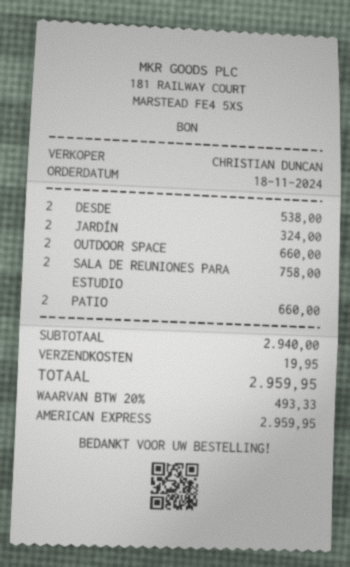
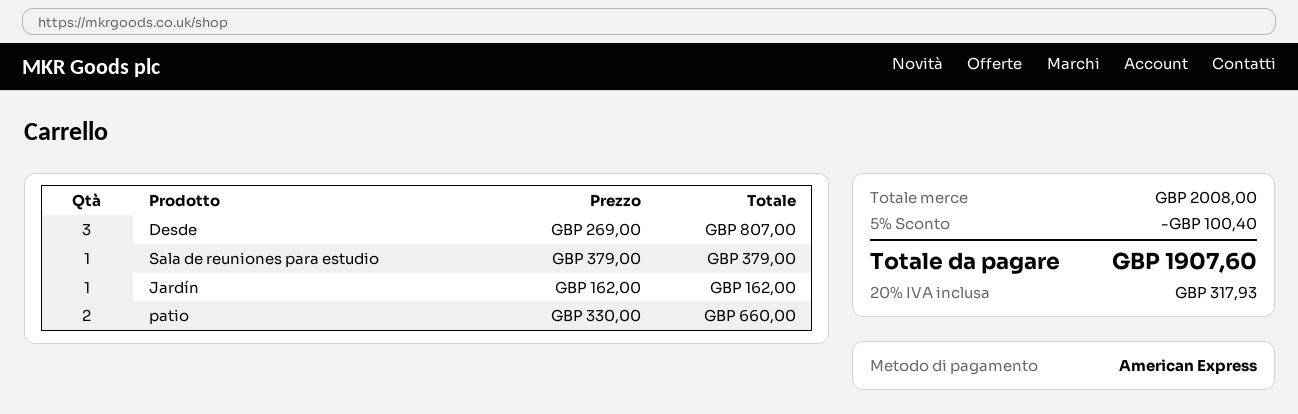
DESDE: 2 for 538.00 -> 3 for 807.00
JARDÍN: 2 for 324.00 -> 1 for 162.00
OUTDOOR SPACE: 2 for 660.00 -> none
SALA DE REUNIONES PARA ESTUDIO: 2 for 758.00 -> 1 for 379.00
subtotal: 2940.00 -> 2008.00
discount: none -> 5% = 100.40
shipping: 19.95 -> none
tax: 20% = 493.33 -> 20% = 317.93
total: 2959.95 -> 1907.60

